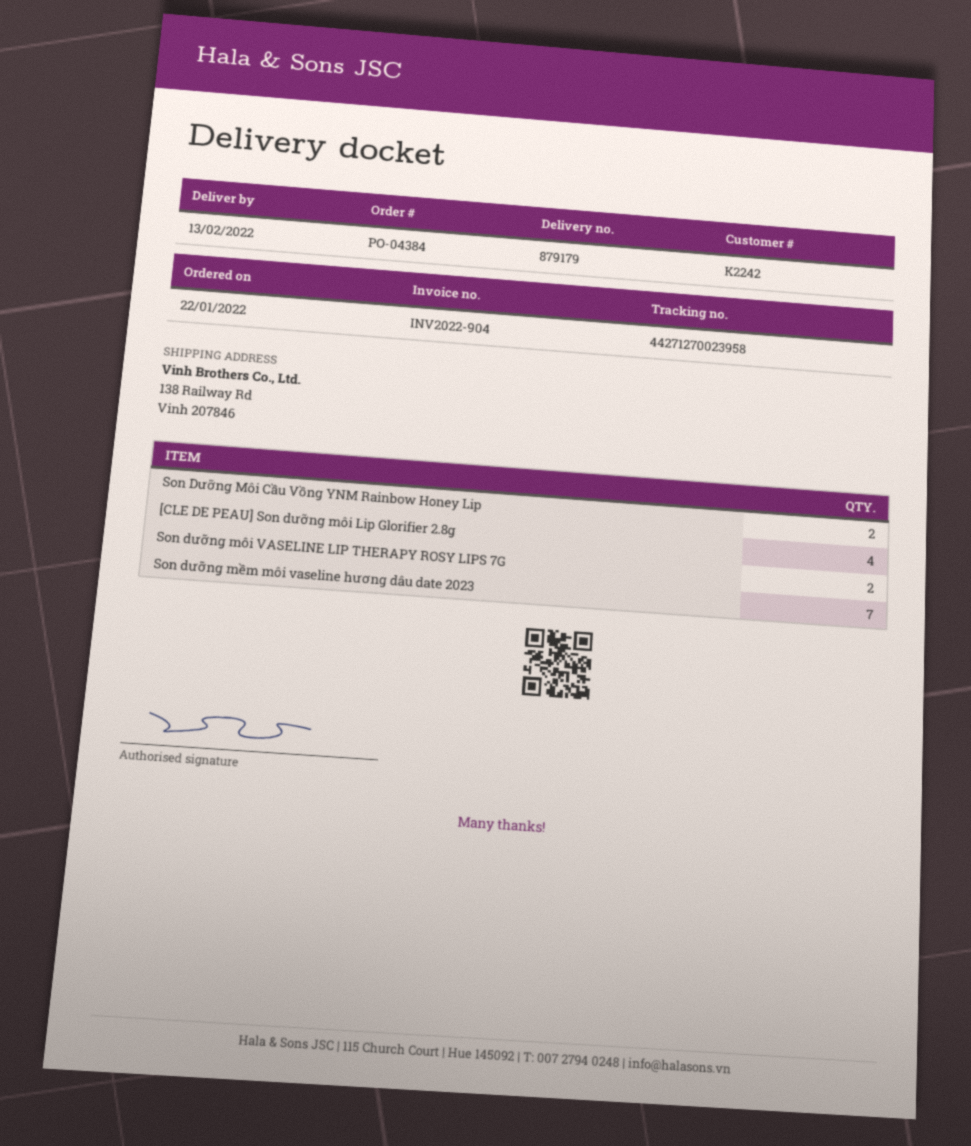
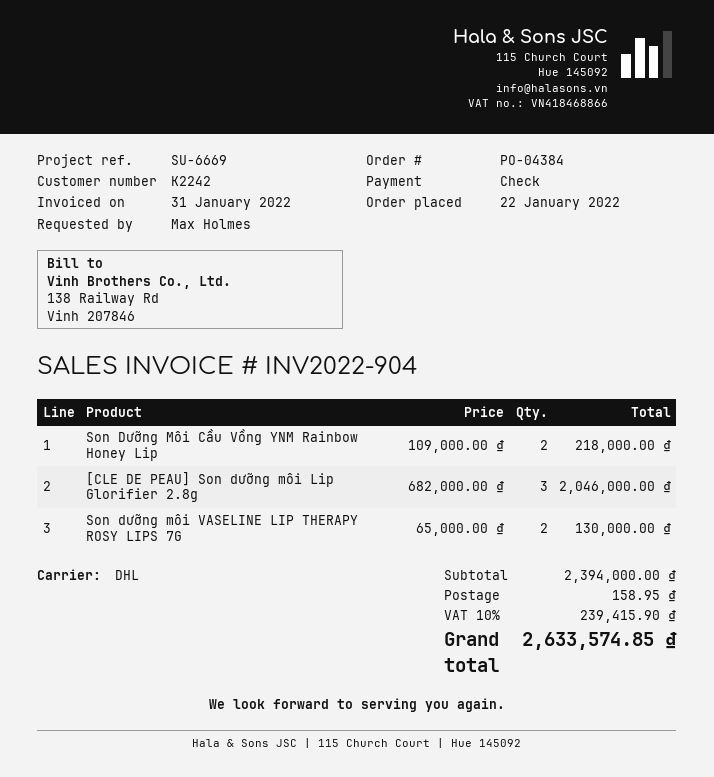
[CLE DE PEAU] Son dưỡng môi Lip Glorifier 2.8g: 4 -> 3
Son dưỡng mềm môi vaseline hương dâu date 2023: 7 -> none

